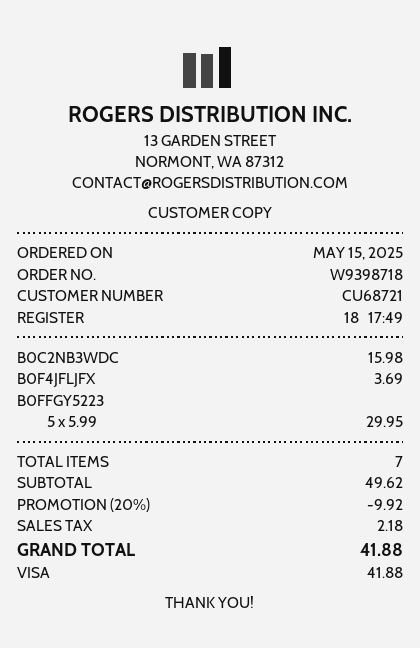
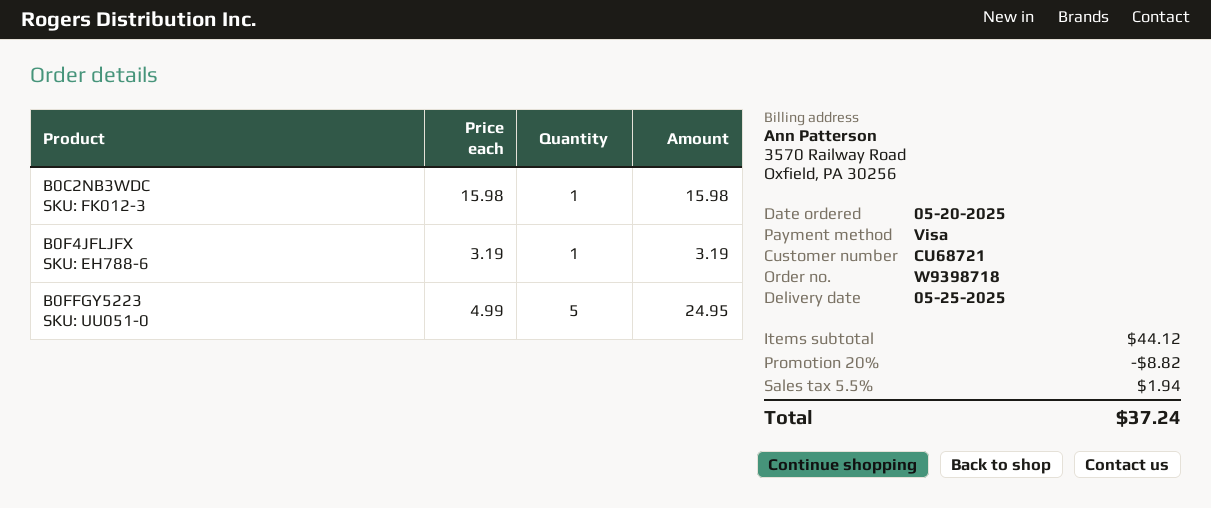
order date: 2025-05-15 -> 2025-05-20
B0F4JFLJFX: 1 x 3.69 = 3.69 -> 1 x 3.19 = 3.19
B0FFGY5223: 5 x 5.99 = 29.95 -> 5 x 4.99 = 24.95
subtotal: 49.62 -> 44.12
discount: 20% = 9.92 -> 20% = 8.82
tax: 2.18 -> 1.94
total: 41.88 -> 37.24

